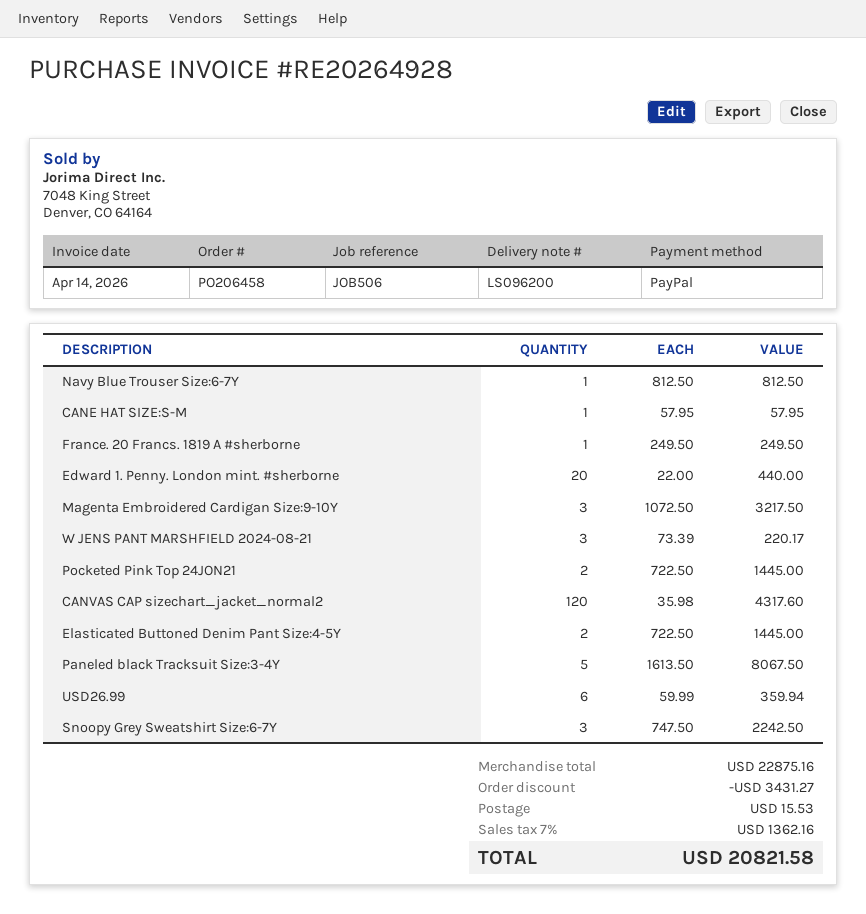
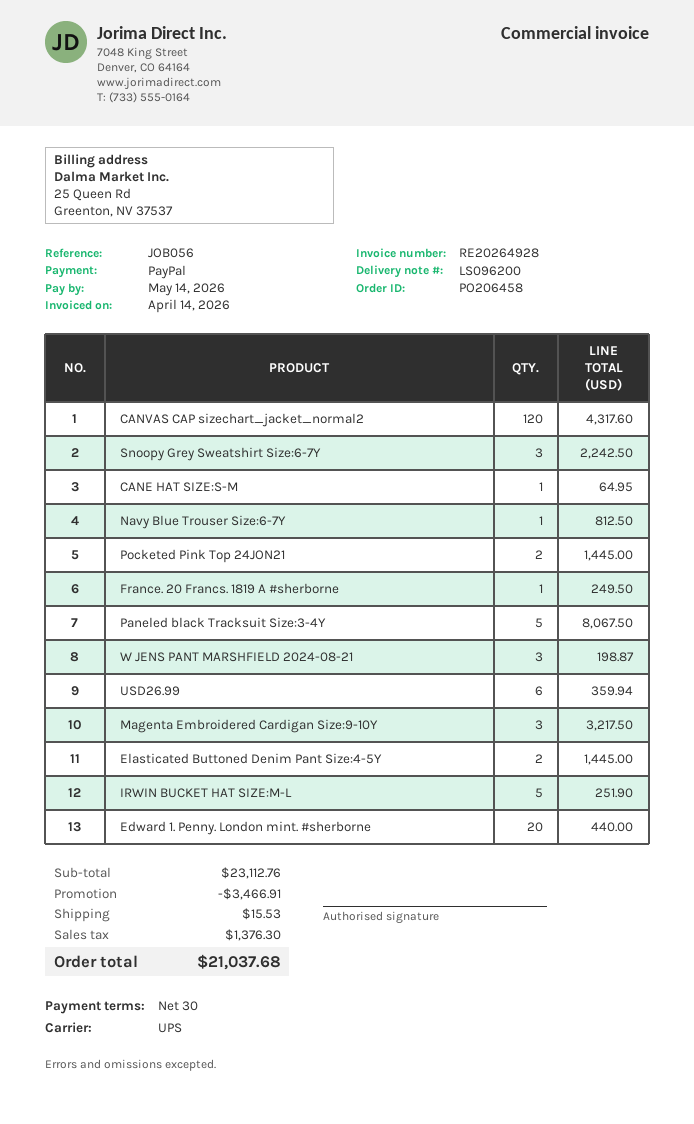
reference: JOB506 -> JOB056
CANE HAT SIZE:S-M: 1 for 57.95 -> 1 for 64.95
W JENS PANT MARSHFIELD 2024-08-21: 3 for 220.17 -> 3 for 198.87
IRWIN BUCKET HAT SIZE:M-L: none -> 5 for 251.90
subtotal: 22875.16 -> 23112.76
discount: 3431.27 -> 3466.91
tax: 1362.16 -> 1376.30
total: 20821.58 -> 21037.68

